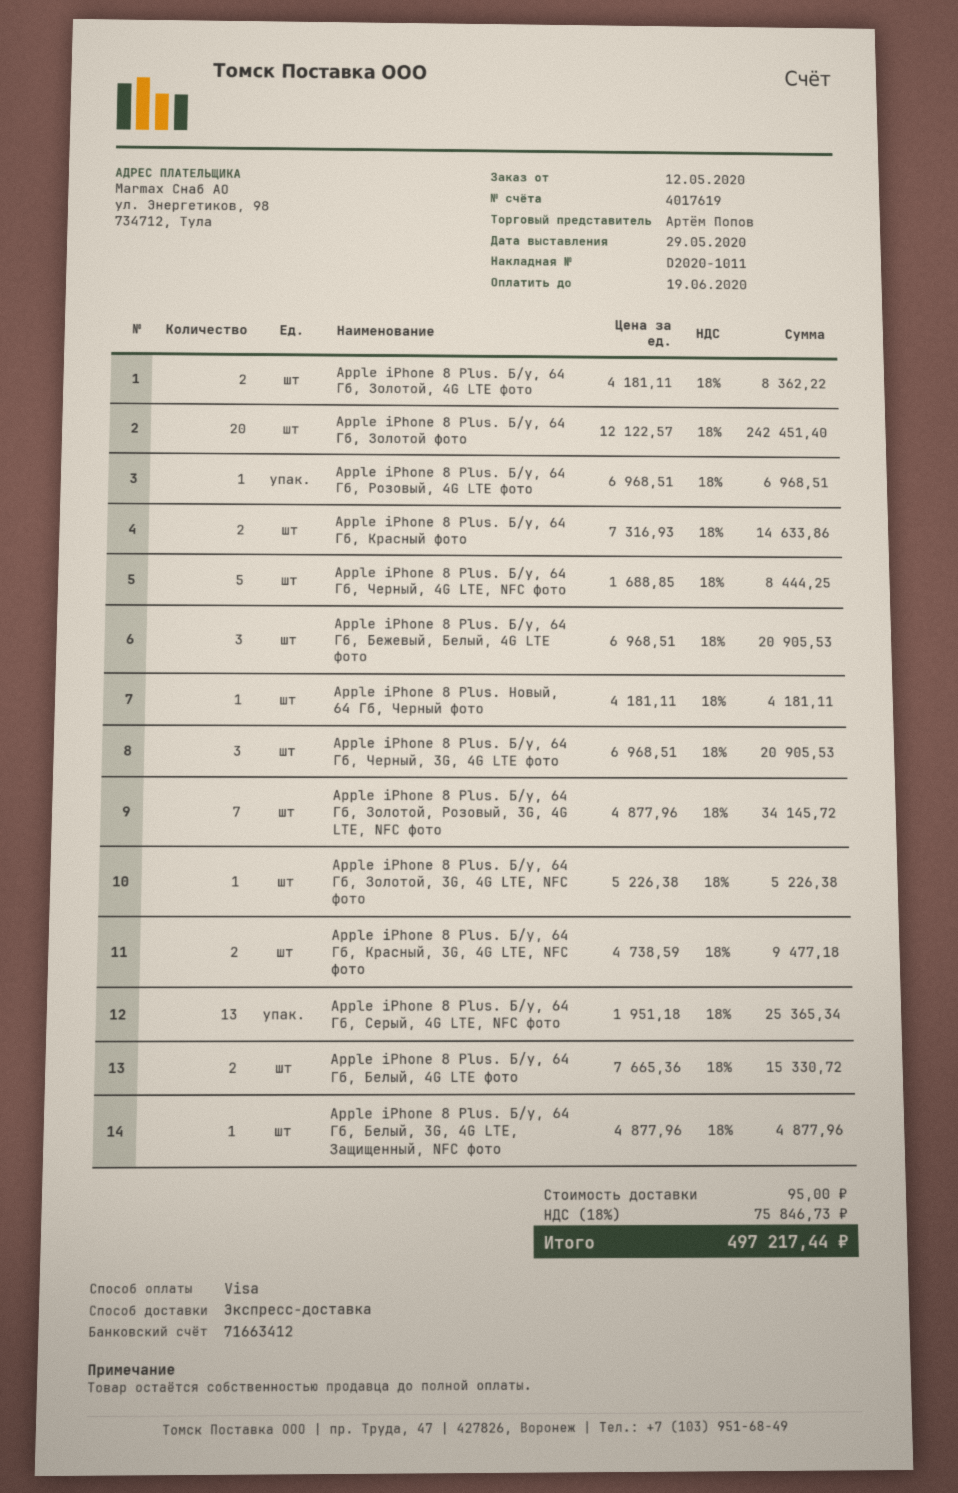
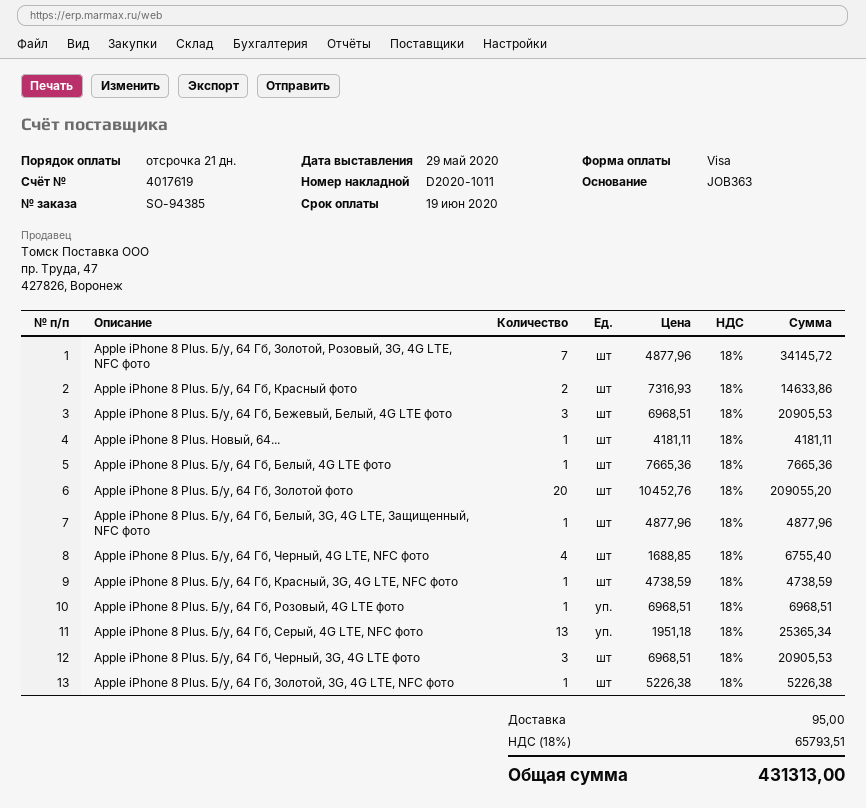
Apple iPhone 8 Plus. Б/у, 64 Гб, Золотой, 4G LTE фото: 2 x 4181.11 = 8362.22 -> none
Apple iPhone 8 Plus. Б/у, 64 Гб, Золотой фото: 20 x 12122.57 = 242451.40 -> 20 x 10452.76 = 209055.20
Apple iPhone 8 Plus. Б/у, 64 Гб, Черный, 4G LTE, NFC фото: 5 x 1688.85 = 8444.25 -> 4 x 1688.85 = 6755.40
Apple iPhone 8 Plus. Б/у, 64 Гб, Красный, 3G, 4G LTE, NFC фото: 2 x 4738.59 = 9477.18 -> 1 x 4738.59 = 4738.59
Apple iPhone 8 Plus. Б/у, 64 Гб, Белый, 4G LTE фото: 2 x 7665.36 = 15330.72 -> 1 x 7665.36 = 7665.36
tax: 18% = 75846.73 -> 18% = 65793.51
total: 497217.44 -> 431313.00

